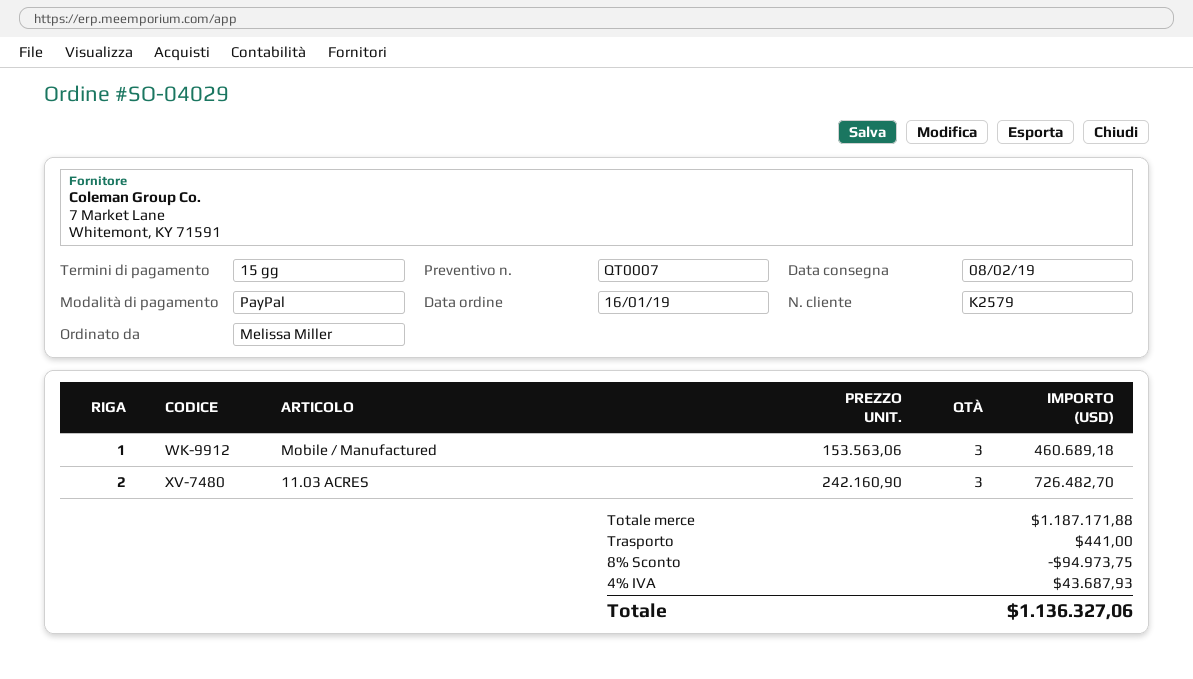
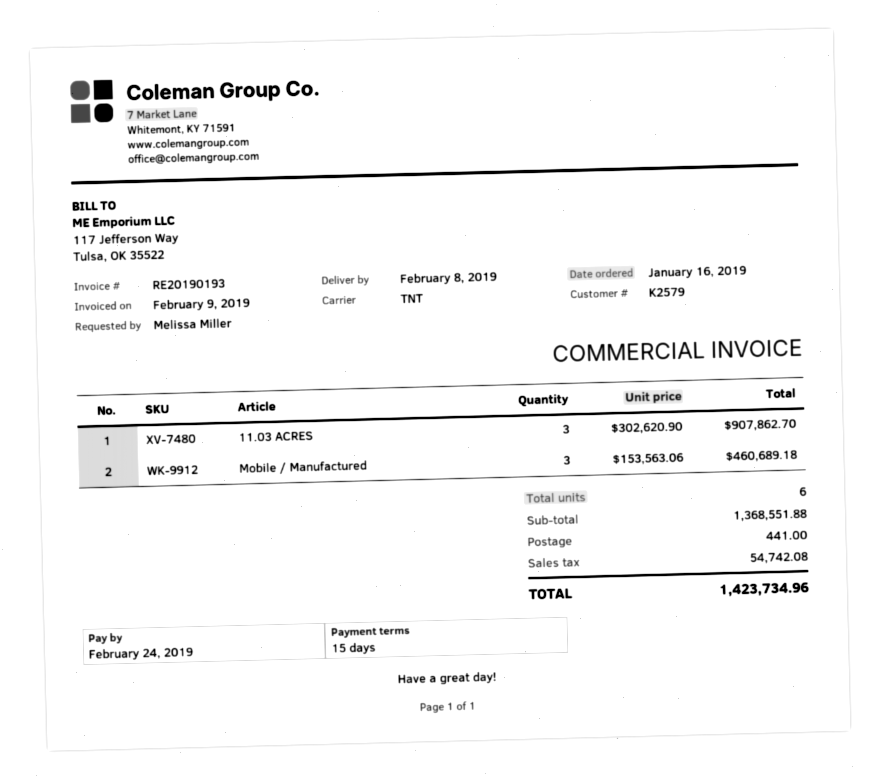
11.03 ACRES: 3 x 242160.90 = 726482.70 -> 3 x 302620.90 = 907862.70
subtotal: 1187171.88 -> 1368551.88
discount: 8% = 94973.75 -> none
tax: 43687.93 -> 54742.08
total: 1136327.06 -> 1423734.96

